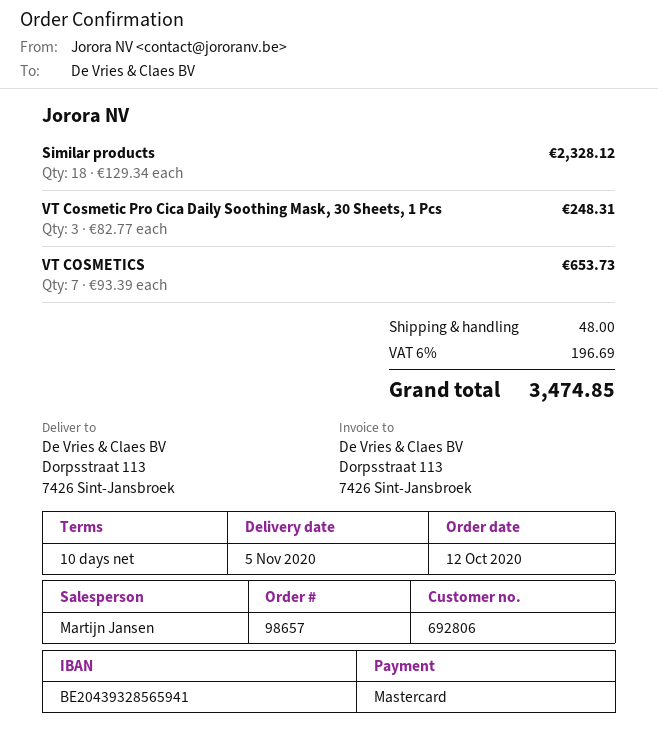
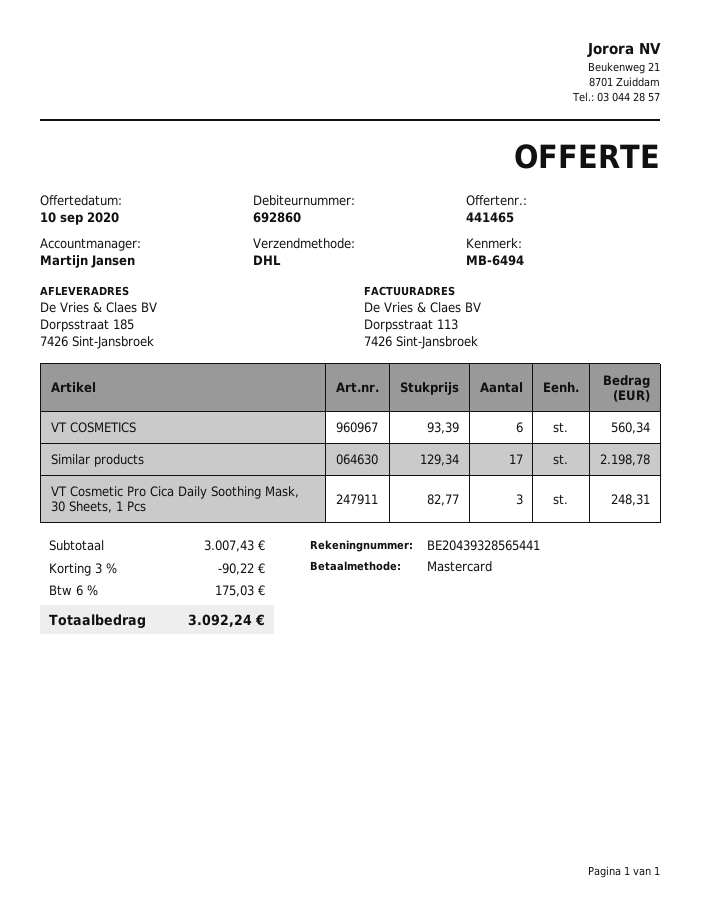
customer number: 692806 -> 692860
bank account: BE20439328565941 -> BE20439328565441
ship to: Dorpsstraat 113, 7426 Sint-Jansbroek -> Dorpsstraat 185, 7426 Sint-Jansbroek
Similar products: 18 x 129.34 = 2328.12 -> 17 x 129.34 = 2198.78
VT COSMETICS: 7 x 93.39 = 653.73 -> 6 x 93.39 = 560.34
discount: none -> 3% = 90.22
shipping: 48.00 -> none
tax: 6% = 196.69 -> 6% = 175.03
total: 3474.85 -> 3092.24

